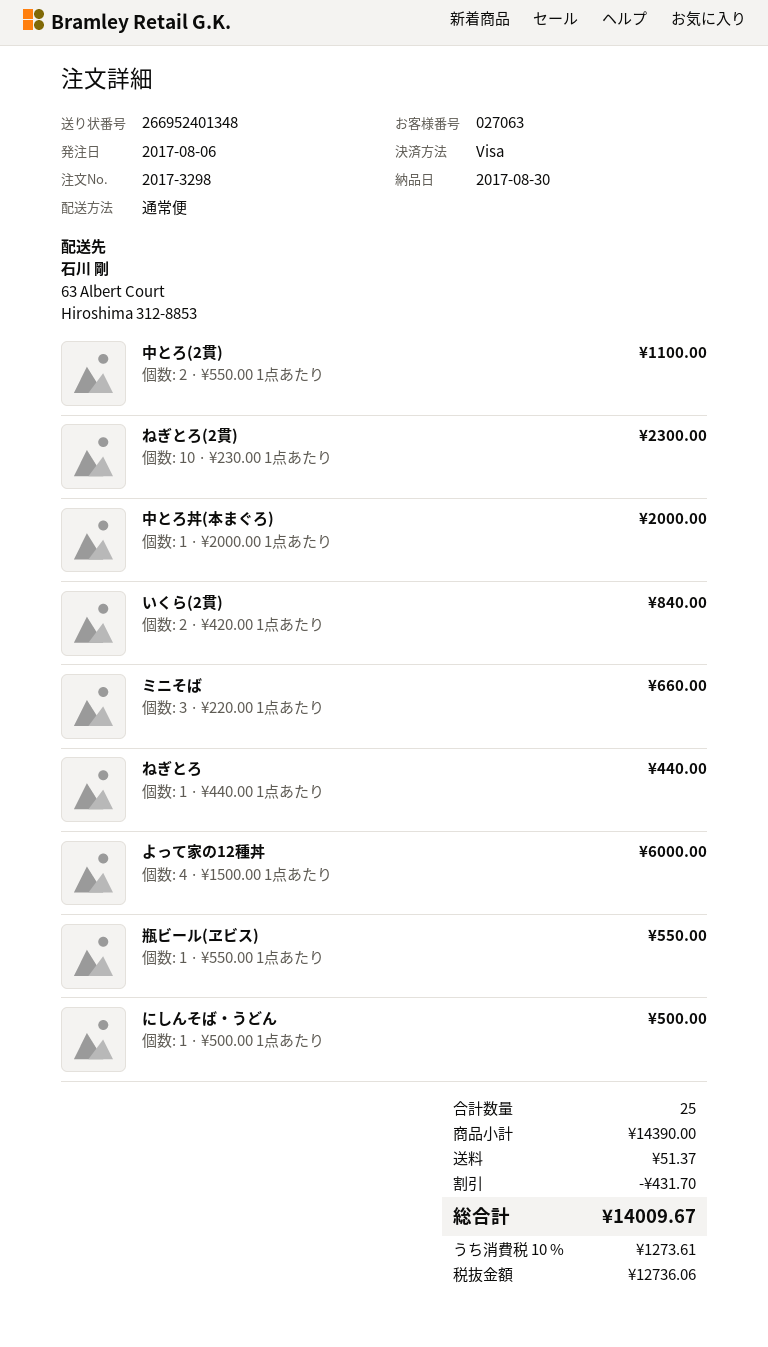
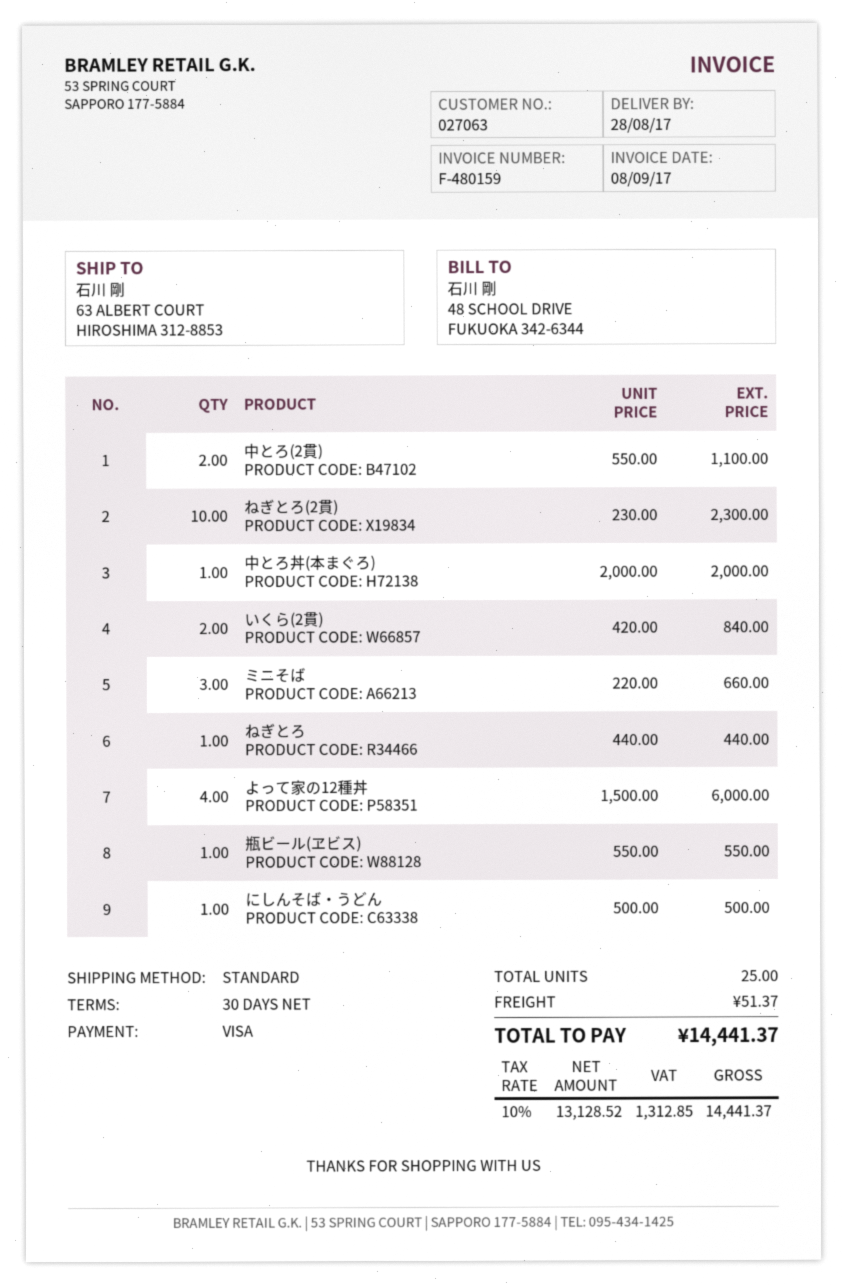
delivery date: 2017-08-30 -> 2017-08-28
discount: 431.70 -> none
net: 12736.06 -> 13128.52
tax: 10% = 1273.61 -> 10% = 1312.85
total: 14009.67 -> 14441.37

